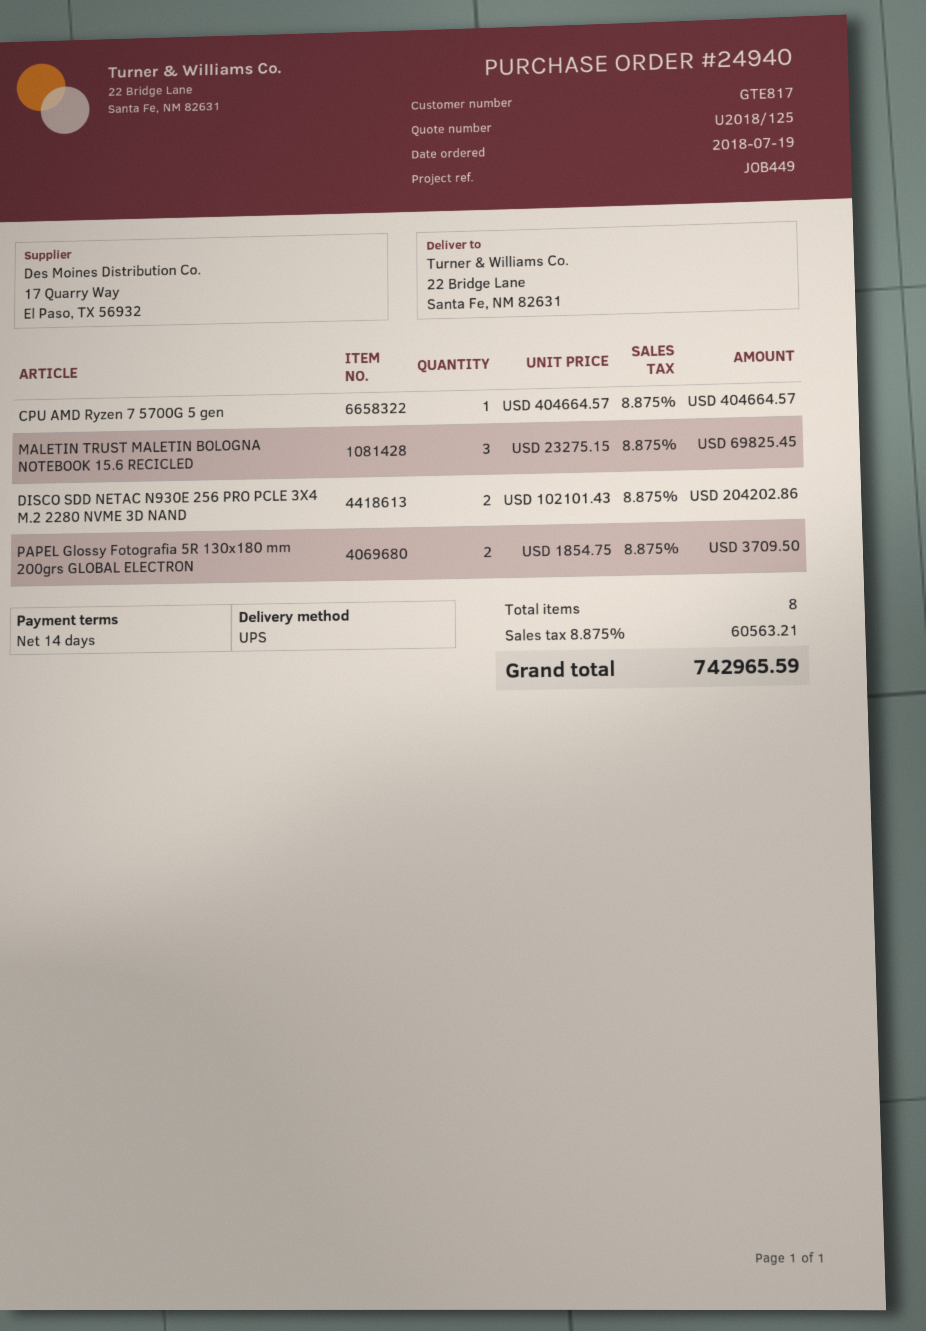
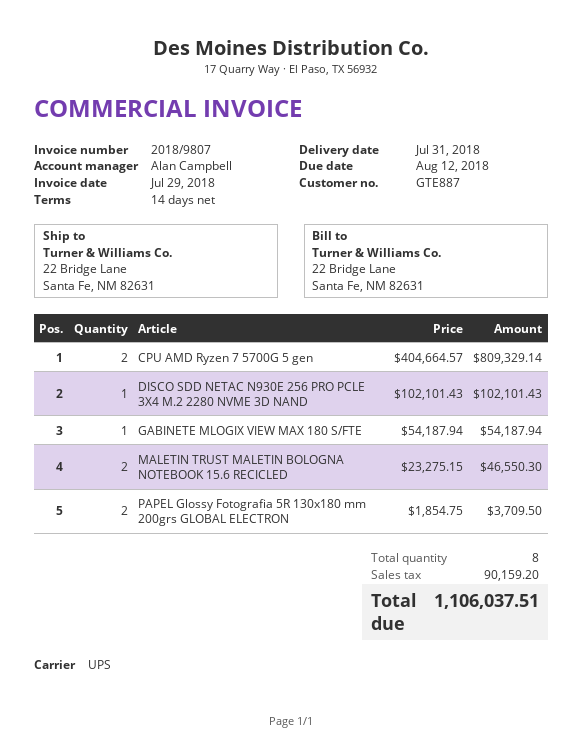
customer number: GTE817 -> GTE887
CPU AMD Ryzen 7 5700G 5 gen: 1 x 404664.57 = 404664.57 -> 2 x 404664.57 = 809329.14
MALETIN TRUST MALETIN BOLOGNA NOTEBOOK 15.6 RECICLED: 3 x 23275.15 = 69825.45 -> 2 x 23275.15 = 46550.30
DISCO SDD NETAC N930E 256 PRO PCLE 3X4 M.2 2280 NVME 3D NAND: 2 x 102101.43 = 204202.86 -> 1 x 102101.43 = 102101.43
GABINETE MLOGIX VIEW MAX 180 S/FTE: none -> 1 x 54187.94 = 54187.94
tax: 60563.21 -> 90159.20
total: 742965.59 -> 1106037.51

